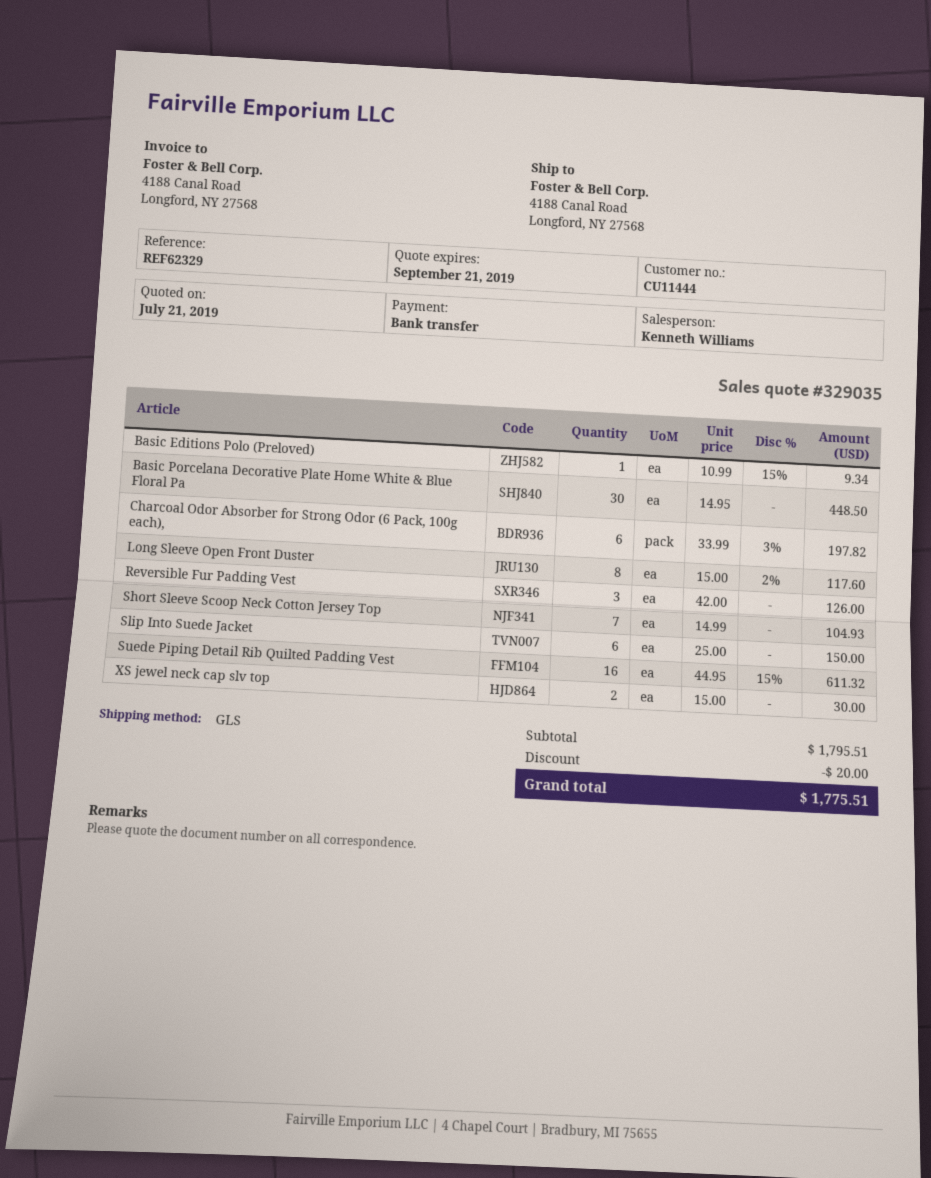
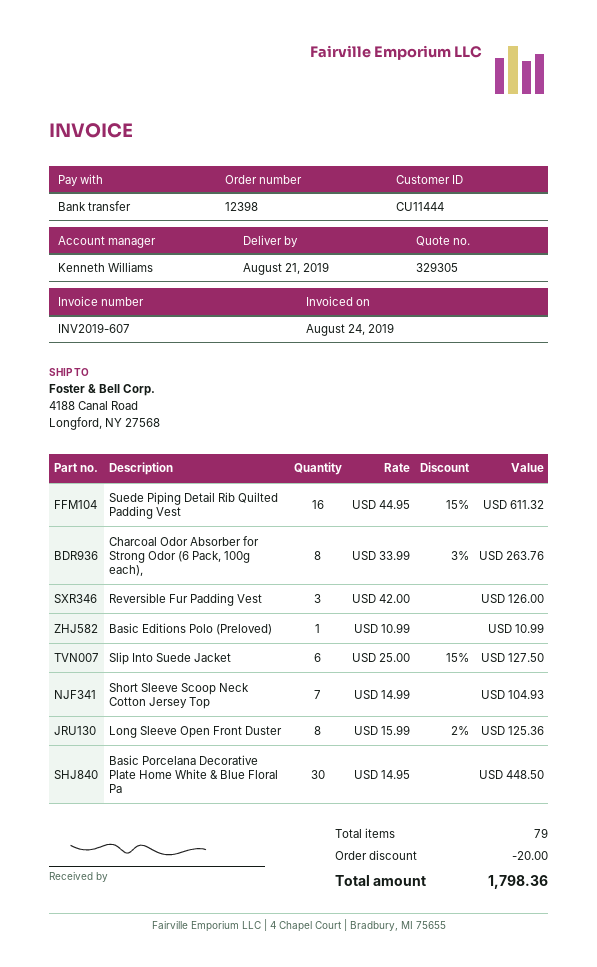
quote number: 329035 -> 329305
Basic Editions Polo (Preloved): 1 x 10.99 - 15% = 9.34 -> 1 x 10.99 = 10.99
Charcoal Odor Absorber for Strong Odor (6 Pack, 100g each),: 6 x 33.99 - 3% = 197.82 -> 8 x 33.99 - 3% = 263.76
Long Sleeve Open Front Duster: 8 x 15.00 - 2% = 117.60 -> 8 x 15.99 - 2% = 125.36
Slip Into Suede Jacket: 6 x 25.00 = 150.00 -> 6 x 25.00 - 15% = 127.50
XS jewel neck cap slv top: 2 x 15.00 = 30.00 -> none
total: 1775.51 -> 1798.36

